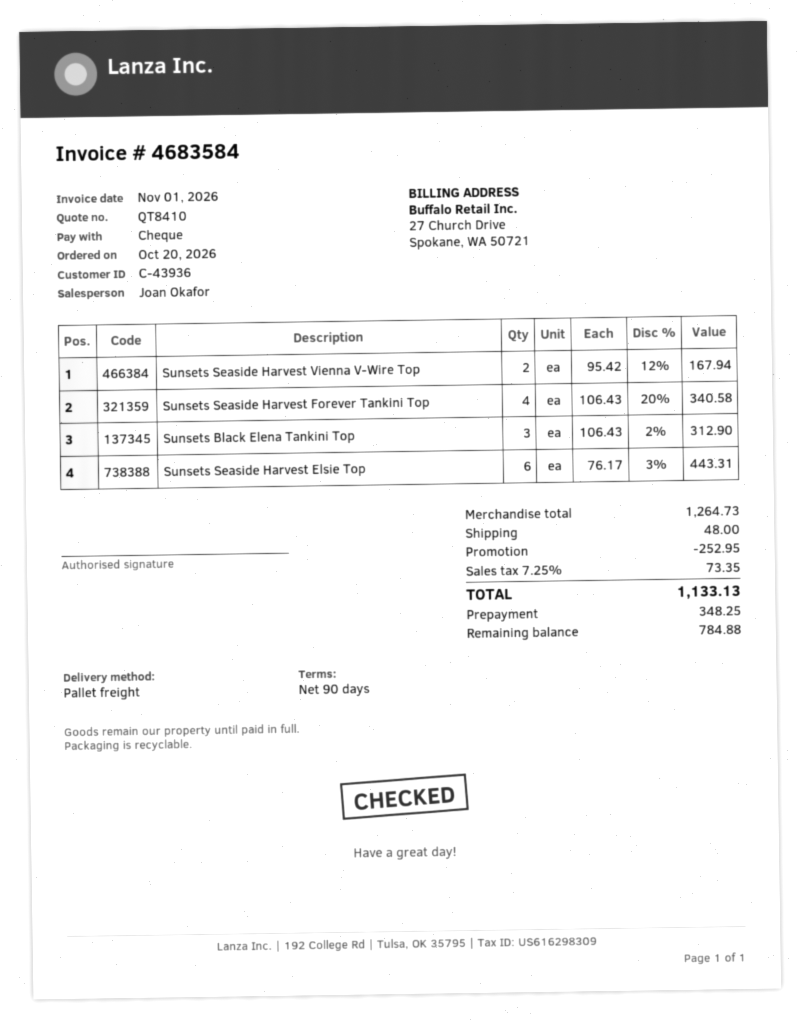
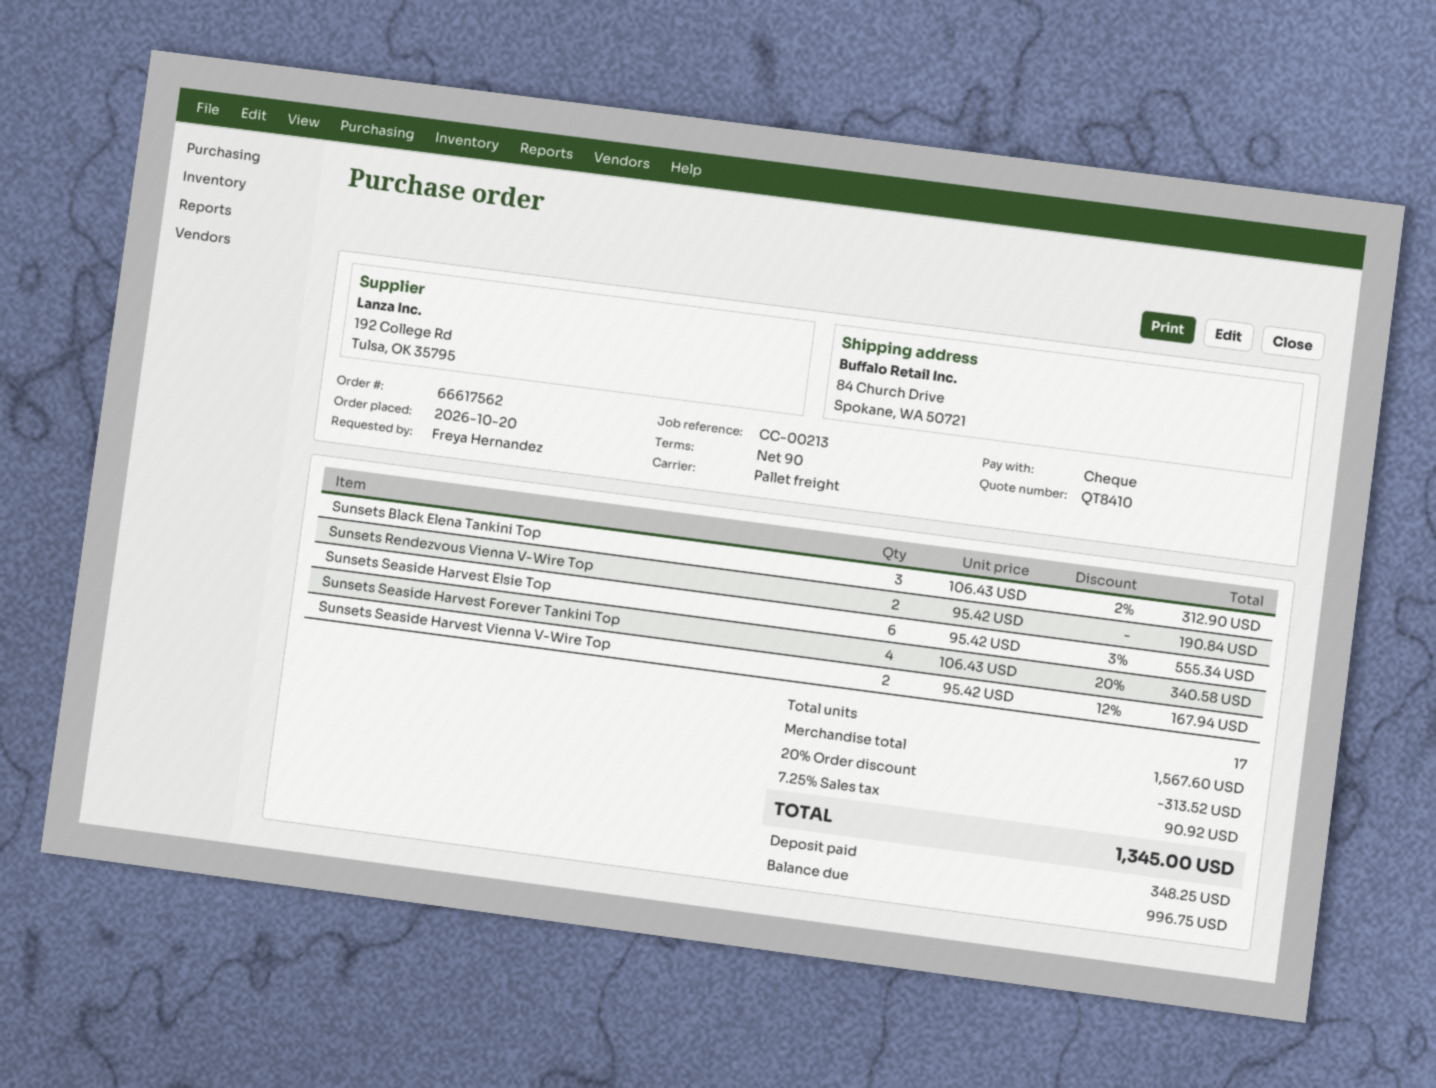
Sunsets Seaside Harvest Elsie Top: 6 x 76.17 - 3% = 443.31 -> 6 x 95.42 - 3% = 555.34
Sunsets Rendezvous Vienna V-Wire Top: none -> 2 x 95.42 = 190.84
subtotal: 1264.73 -> 1567.60
discount: 252.95 -> 313.52
shipping: 48.00 -> none
tax: 7.25% = 73.35 -> 7.25% = 90.92
total: 1133.13 -> 1345.00
balance: 784.88 -> 996.75

